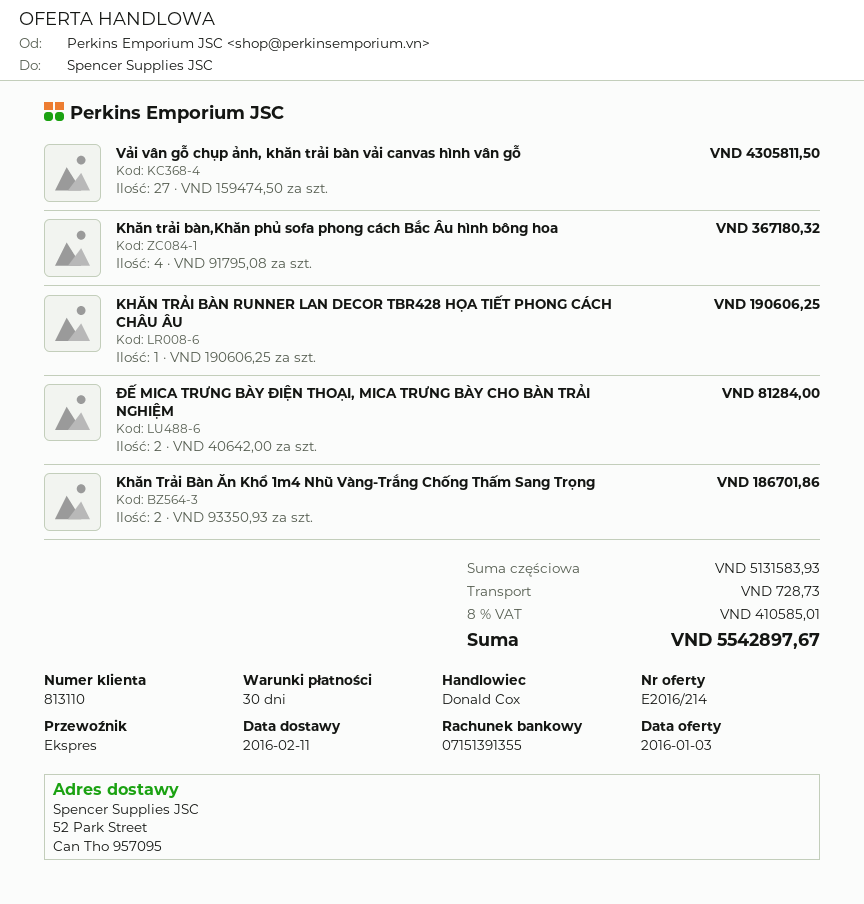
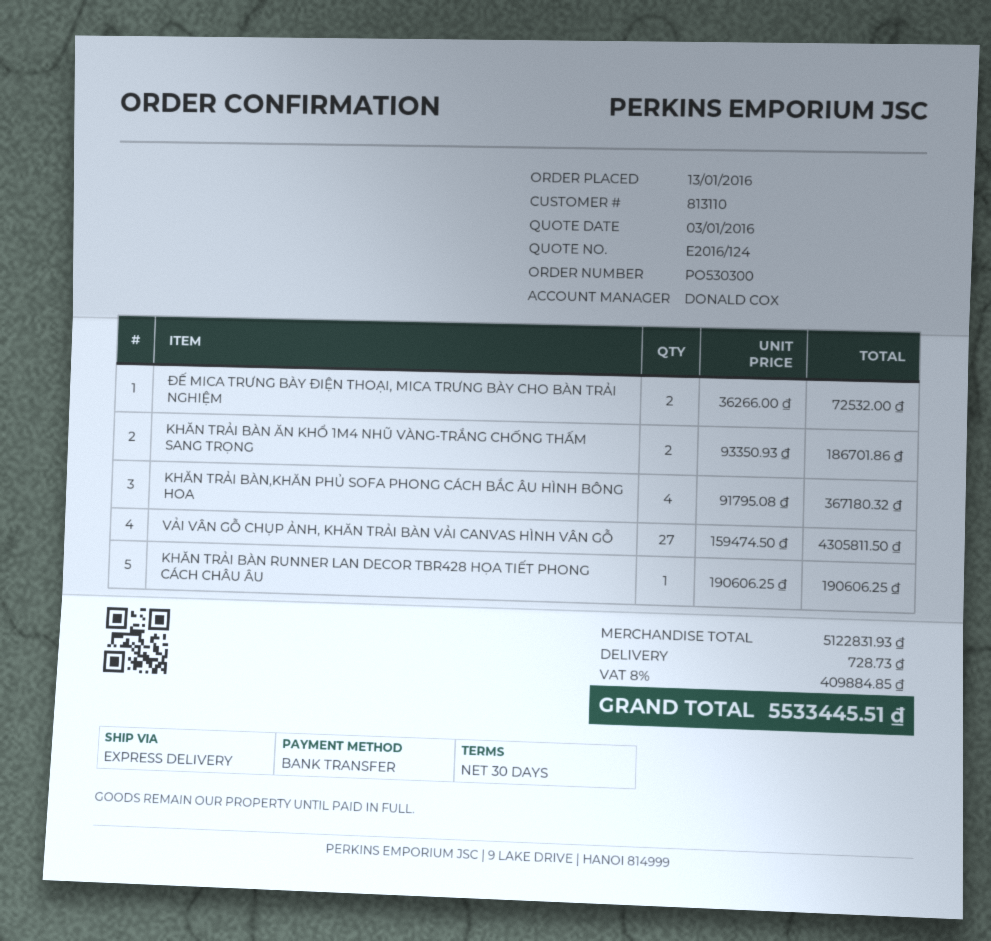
quote number: E2016/214 -> E2016/124
ĐẾ MICA TRƯNG BÀY ĐIỆN THOẠI, MICA TRƯNG BÀY CHO BÀN TRẢI NGHIỆM: 2 x 40642.00 = 81284.00 -> 2 x 36266.00 = 72532.00
subtotal: 5131583.93 -> 5122831.93
tax: 8% = 410585.01 -> 8% = 409884.85
total: 5542897.67 -> 5533445.51

